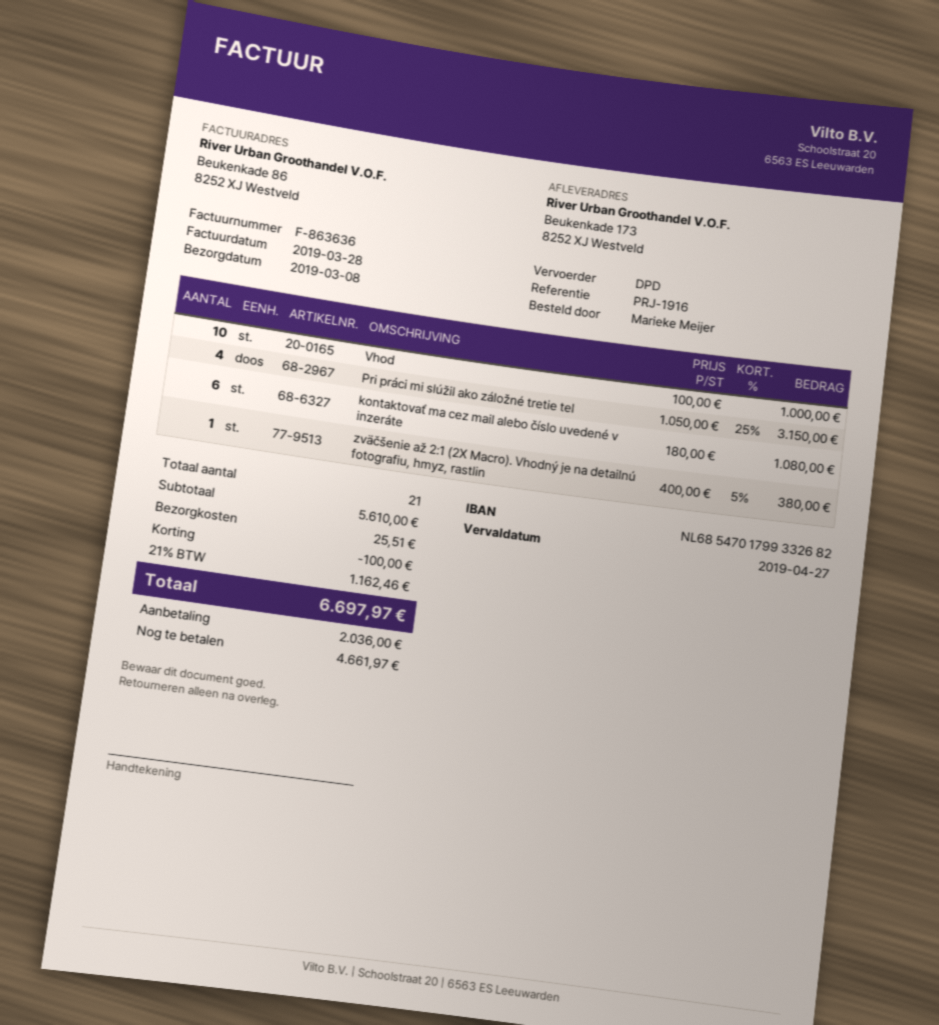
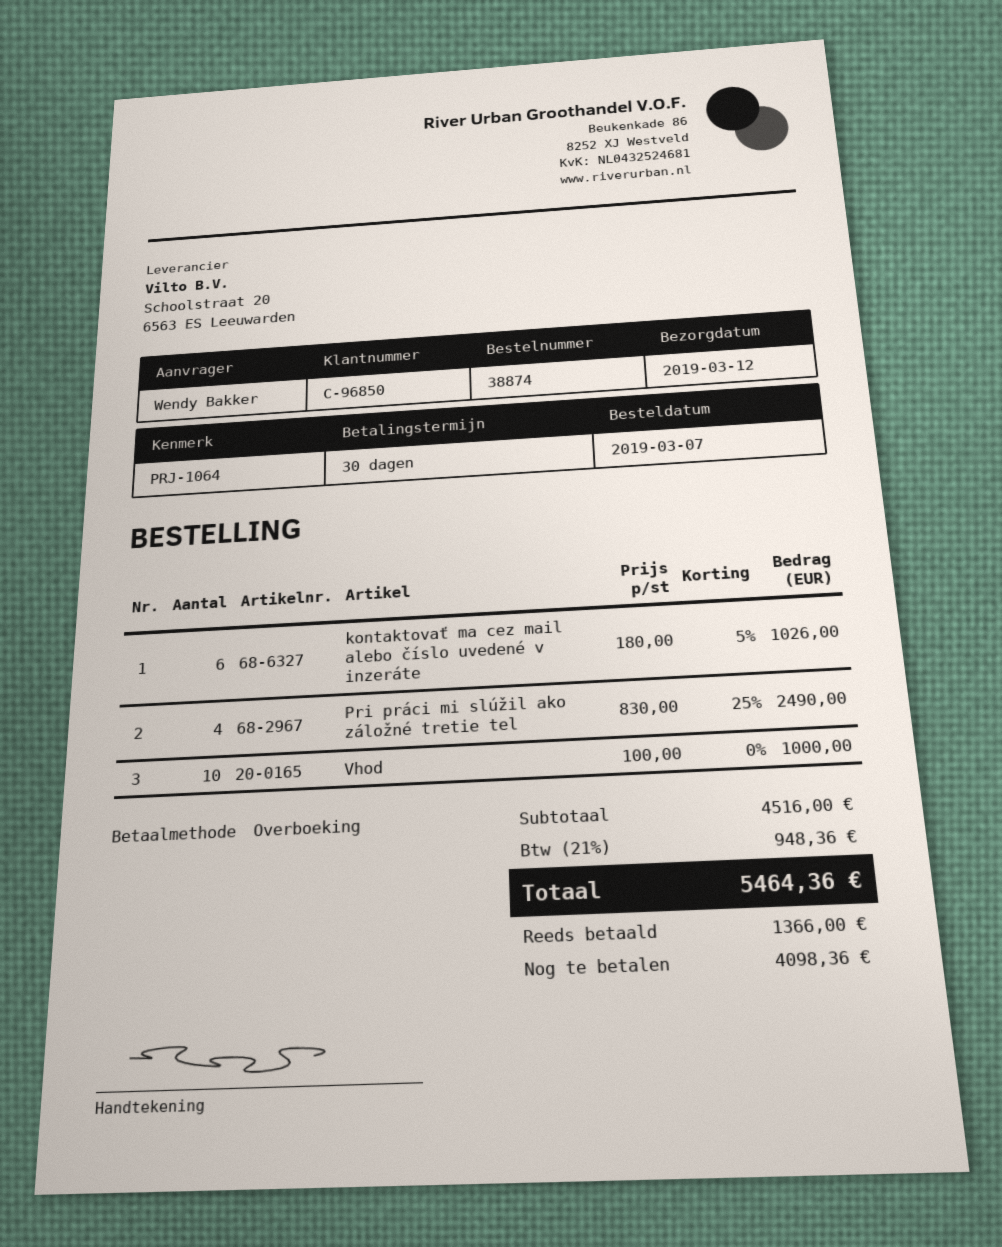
delivery date: 2019-03-08 -> 2019-03-12
reference: PRJ-1916 -> PRJ-1064
ordered by: Marieke Meijer -> Wendy Bakker
Pri práci mi slúžil ako záložné tretie tel: 4 x 1050.00 - 25% = 3150.00 -> 4 x 830.00 - 25% = 2490.00
kontaktovať ma cez mail alebo číslo uvedené v inzeráte: 6 x 180.00 = 1080.00 -> 6 x 180.00 - 5% = 1026.00
zväčšenie až 2:1 (2X Macro). Vhodný je na detailnú fotografiu, hmyz, rastlin: 1 x 400.00 - 5% = 380.00 -> none
subtotal: 5610.00 -> 4516.00
discount: 100.00 -> none
shipping: 25.51 -> none
tax: 21% = 1162.46 -> 21% = 948.36
total: 6697.97 -> 5464.36
deposit: 2036.00 -> 1366.00
balance: 4661.97 -> 4098.36

